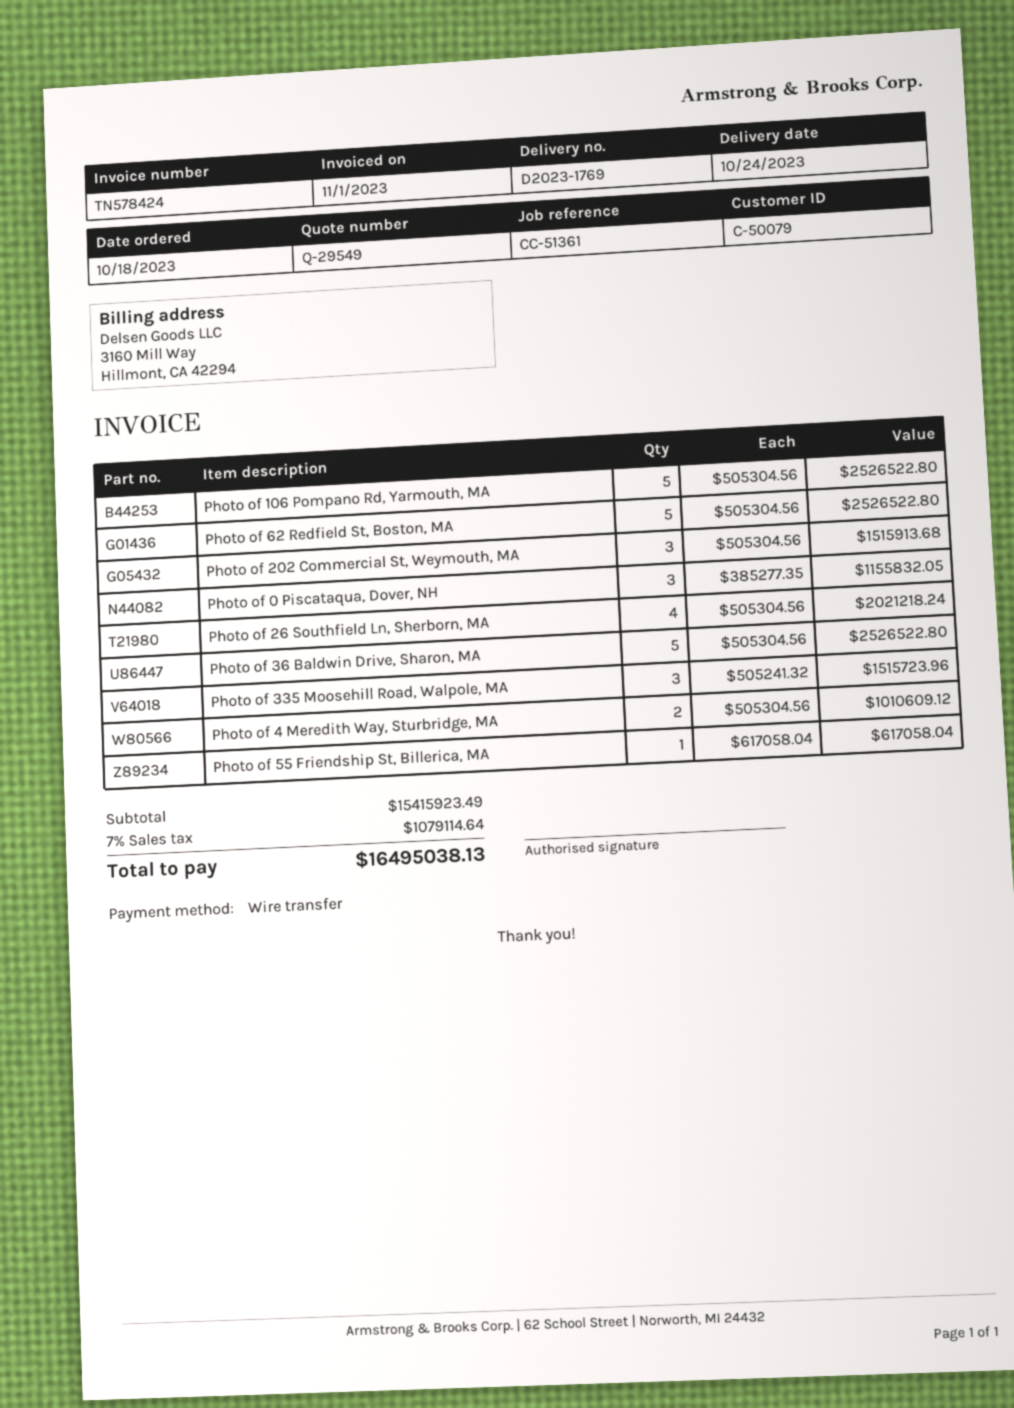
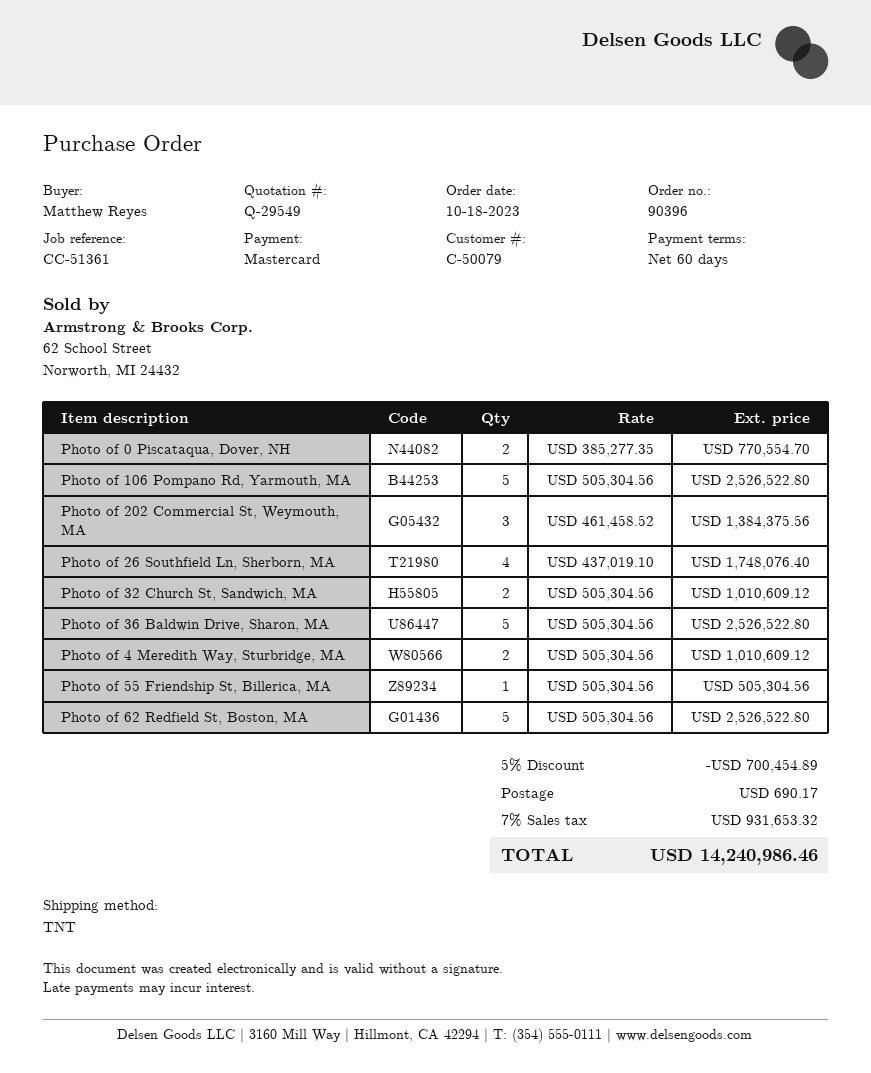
payment method: bank transfer -> Mastercard
Photo of 202 Commercial St, Weymouth, MA: 3 x 505304.56 = 1515913.68 -> 3 x 461458.52 = 1384375.56
Photo of 0 Piscataqua, Dover, NH: 3 x 385277.35 = 1155832.05 -> 2 x 385277.35 = 770554.70
Photo of 26 Southfield Ln, Sherborn, MA: 4 x 505304.56 = 2021218.24 -> 4 x 437019.10 = 1748076.40
Photo of 335 Moosehill Road, Walpole, MA: 3 x 505241.32 = 1515723.96 -> none
Photo of 55 Friendship St, Billerica, MA: 1 x 617058.04 = 617058.04 -> 1 x 505304.56 = 505304.56
Photo of 32 Church St, Sandwich, MA: none -> 2 x 505304.56 = 1010609.12
discount: none -> 5% = 700454.89
shipping: none -> 690.17
tax: 7% = 1079114.64 -> 7% = 931653.32
total: 16495038.13 -> 14240986.46

